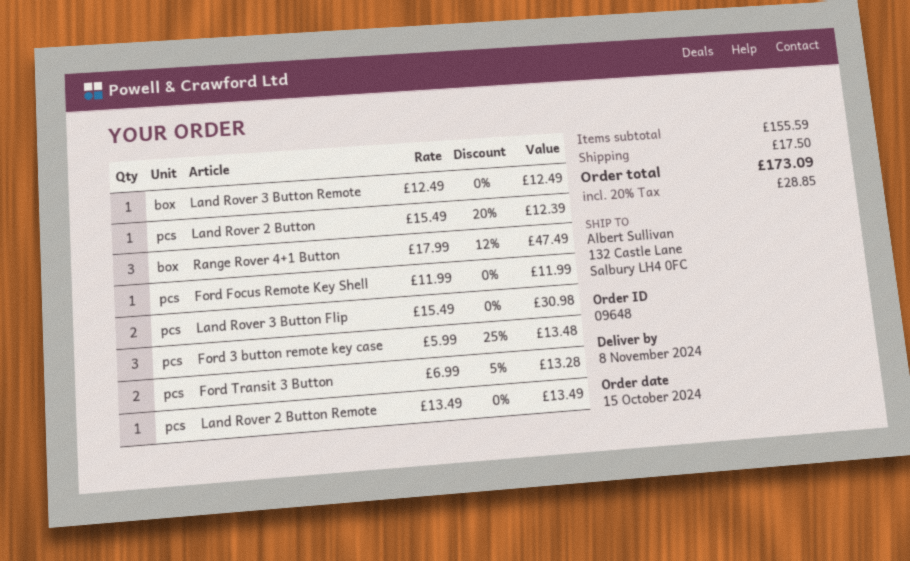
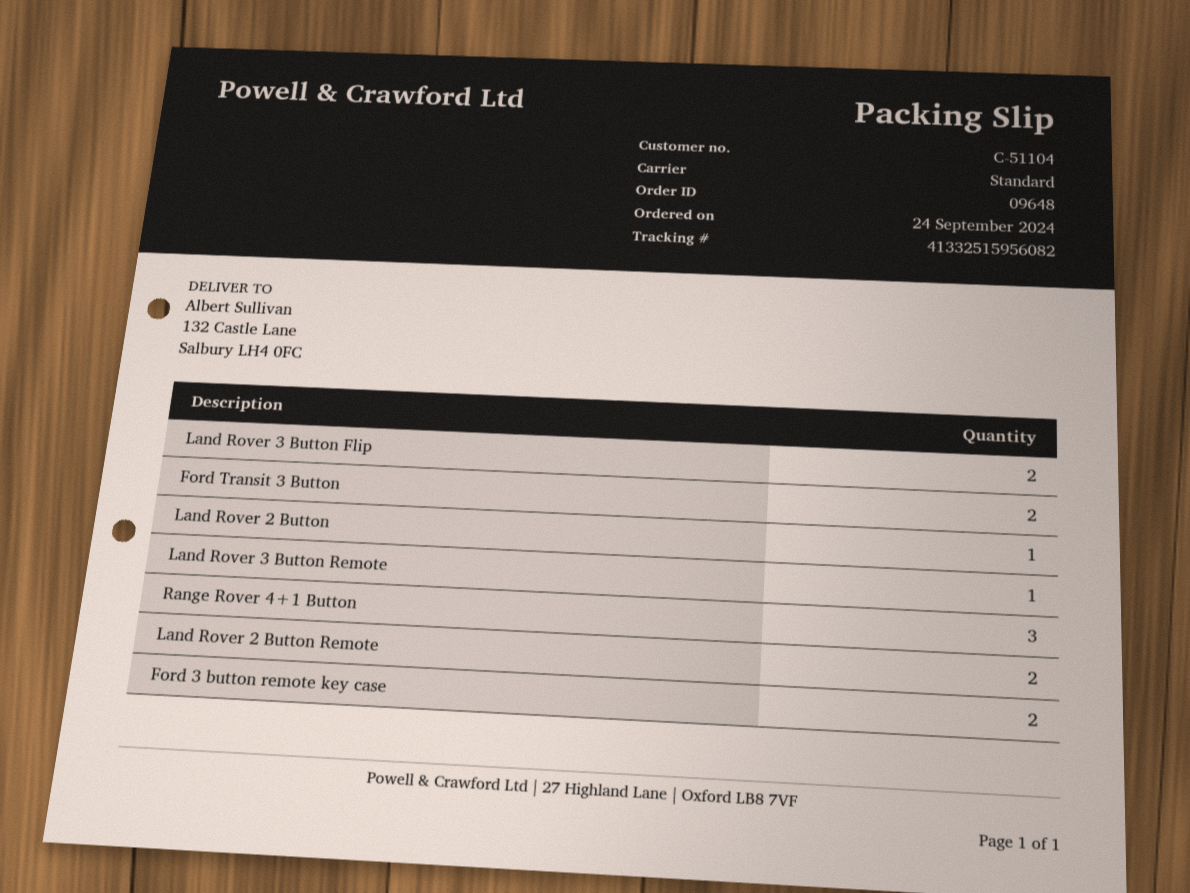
order date: 2024-10-15 -> 2024-09-24
Ford Focus Remote Key Shell: 1 -> none
Ford 3 button remote key case: 3 -> 2
Land Rover 2 Button Remote: 1 -> 2

